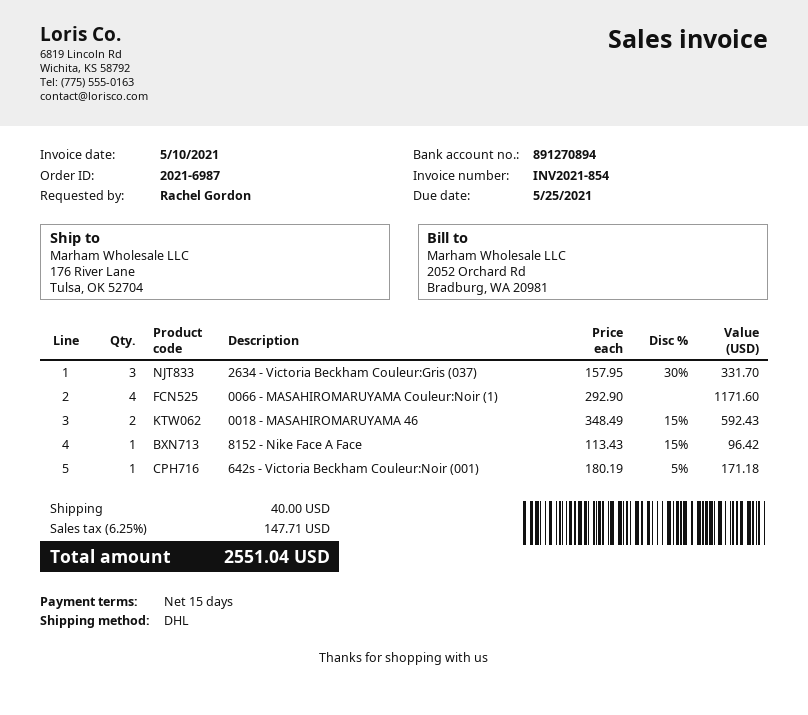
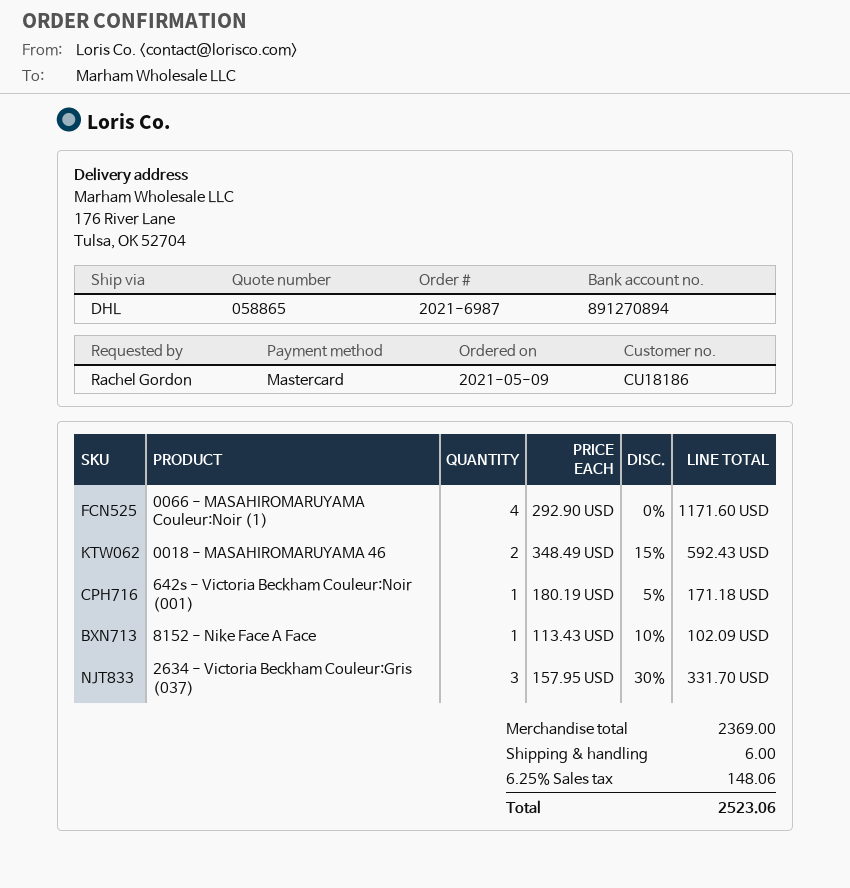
8152 - Nike Face A Face: 1 x 113.43 - 15% = 96.42 -> 1 x 113.43 - 10% = 102.09
shipping: 40.00 -> 6.00
tax: 6.25% = 147.71 -> 6.25% = 148.06
total: 2551.04 -> 2523.06

